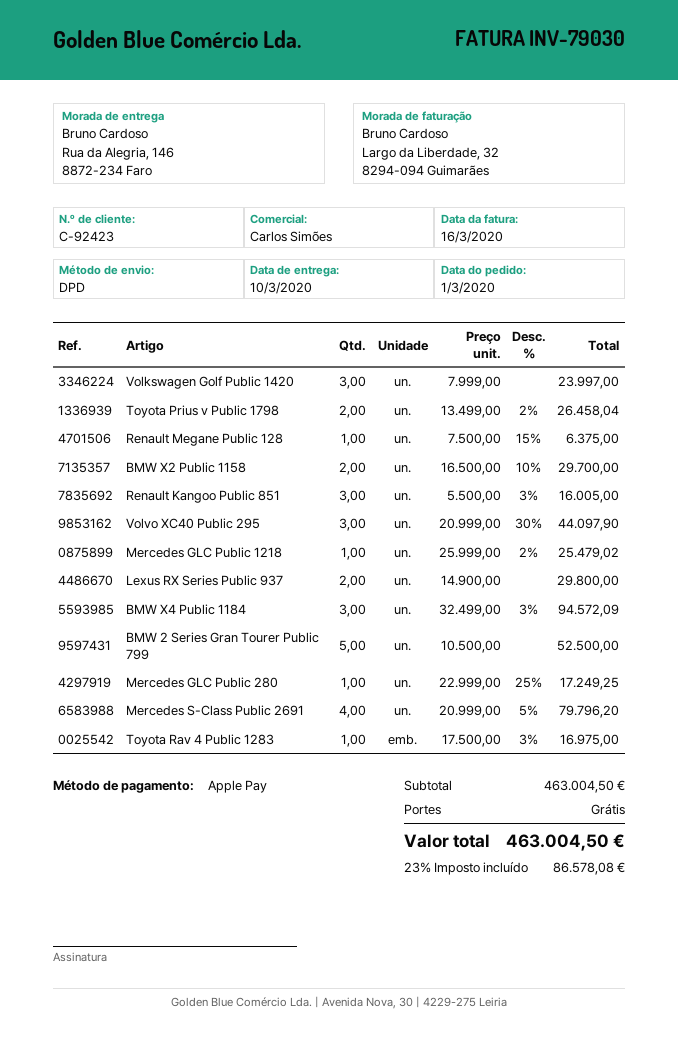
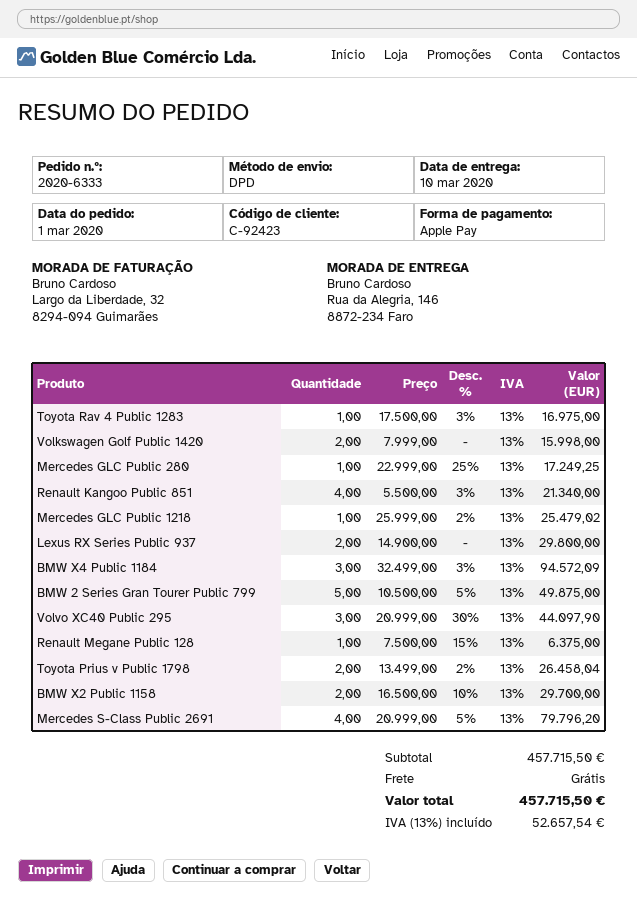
Volkswagen Golf Public 1420: 3 x 7999.00 = 23997.00 -> 2 x 7999.00 = 15998.00
Renault Kangoo Public 851: 3 x 5500.00 - 3% = 16005.00 -> 4 x 5500.00 - 3% = 21340.00
BMW 2 Series Gran Tourer Public 799: 5 x 10500.00 = 52500.00 -> 5 x 10500.00 - 5% = 49875.00
subtotal: 463004.50 -> 457715.50
tax: 23% = 86578.08 -> 13% = 52657.54
total: 463004.50 -> 457715.50

